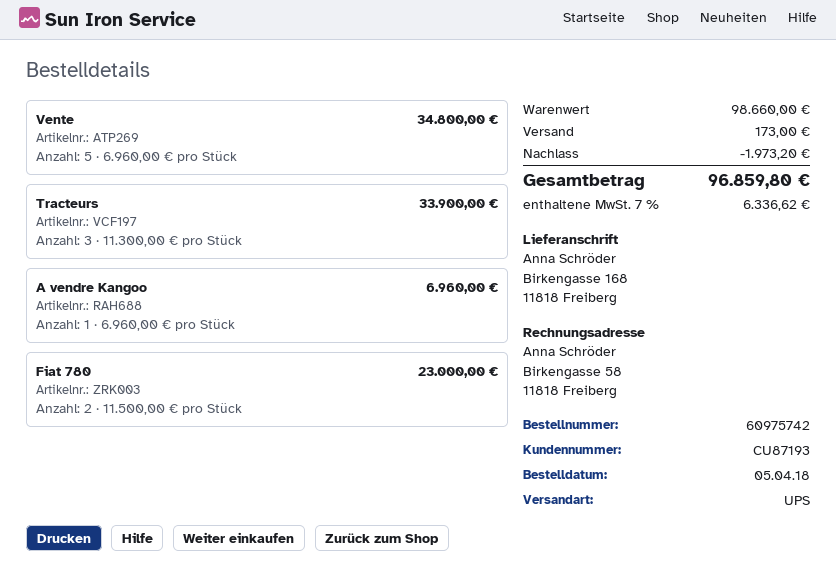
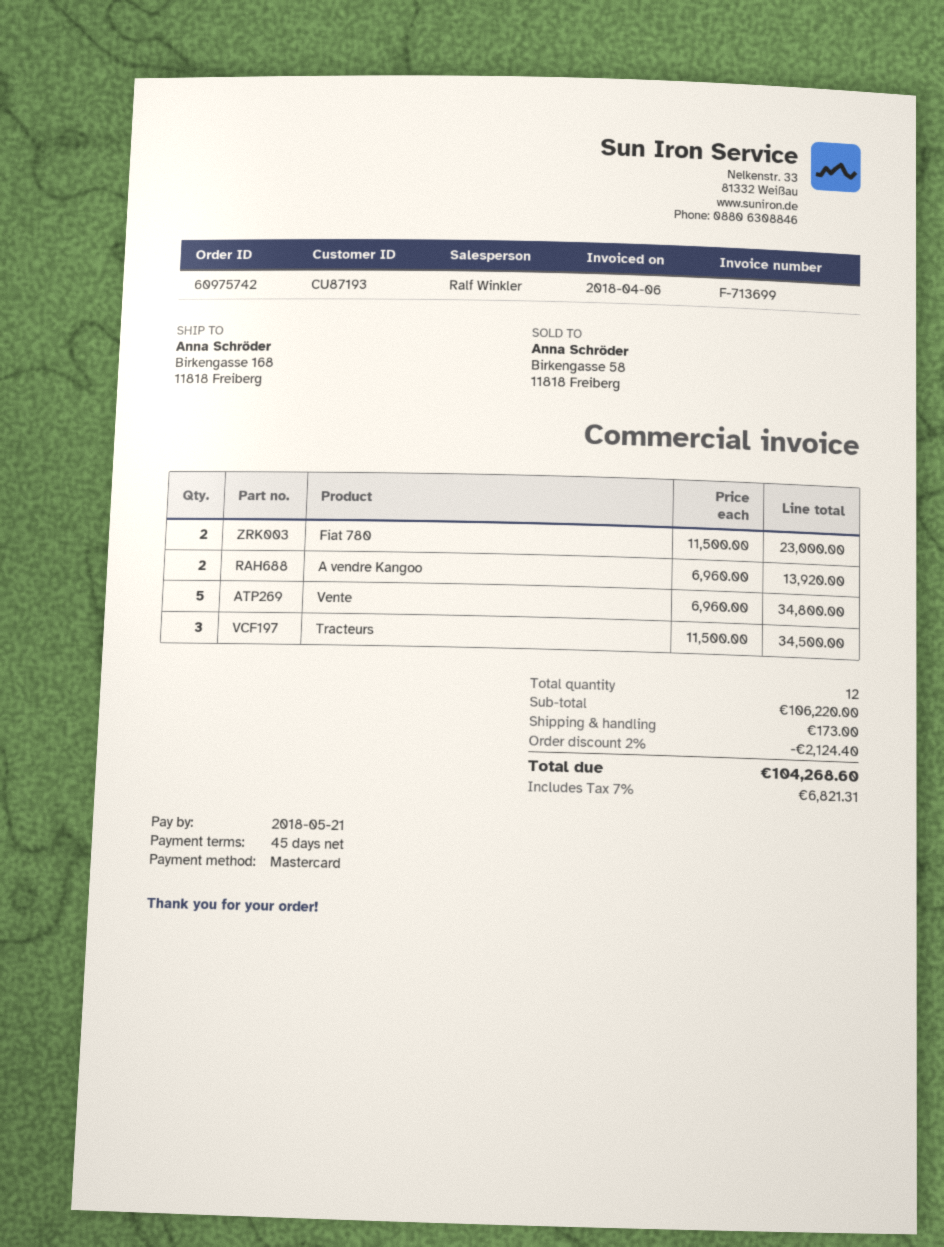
Tracteurs: 3 x 11300.00 = 33900.00 -> 3 x 11500.00 = 34500.00
A vendre Kangoo: 1 x 6960.00 = 6960.00 -> 2 x 6960.00 = 13920.00
subtotal: 98660.00 -> 106220.00
discount: 1973.20 -> 2124.40
tax: 7% = 6336.62 -> 7% = 6821.31
total: 96859.80 -> 104268.60

